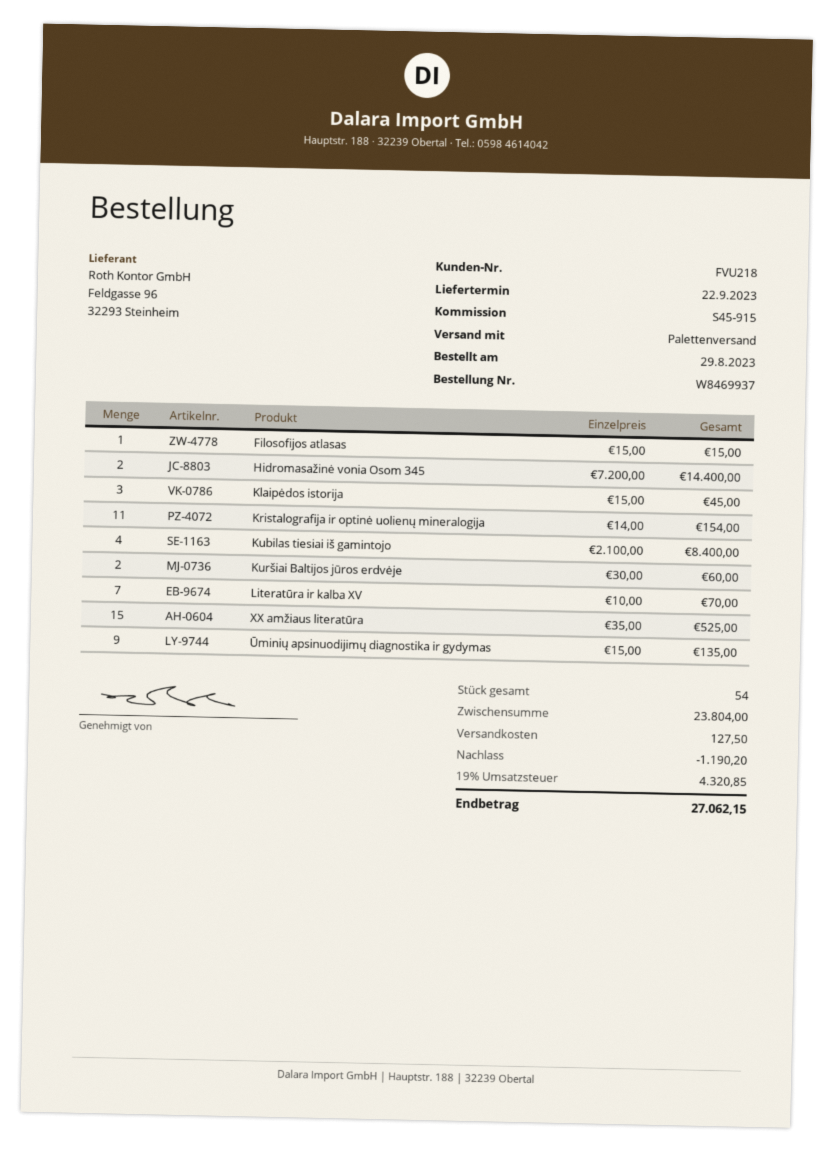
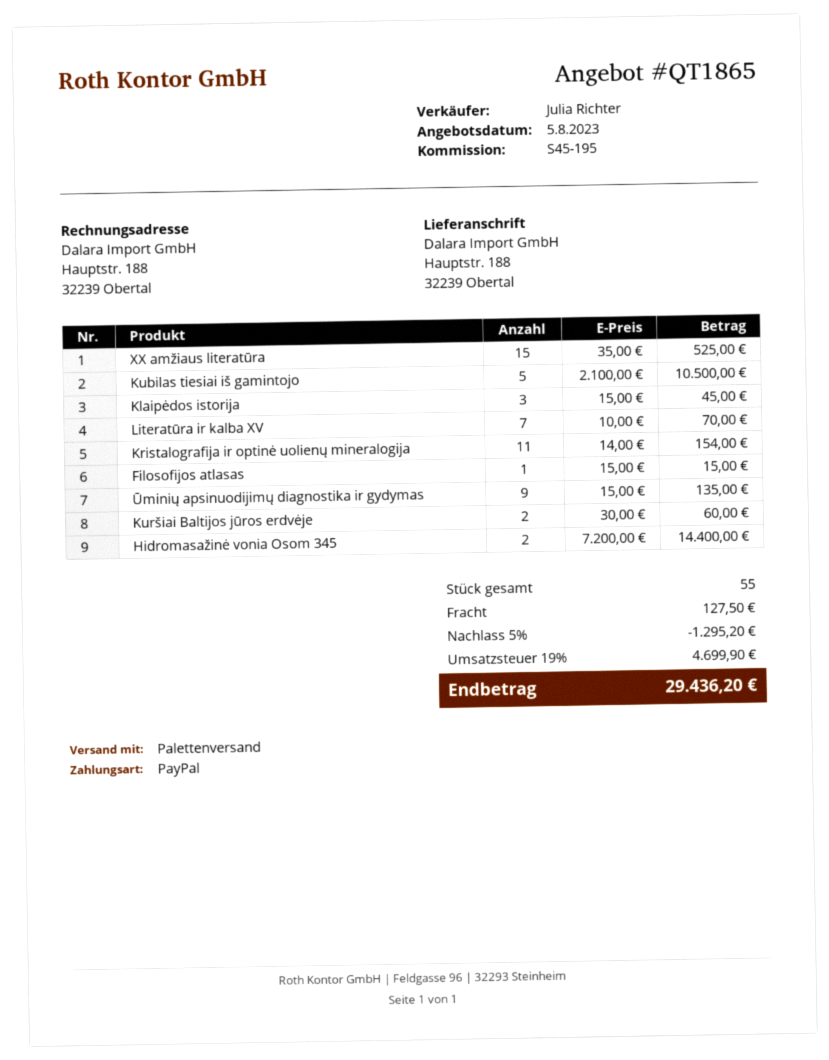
reference: S45-915 -> S45-195
Kubilas tiesiai iš gamintojo: 4 x 2100.00 = 8400.00 -> 5 x 2100.00 = 10500.00
total quantity: 54 -> 55
discount: 1190.20 -> 1295.20
tax: 19% = 4320.85 -> 19% = 4699.90
total: 27062.15 -> 29436.20

